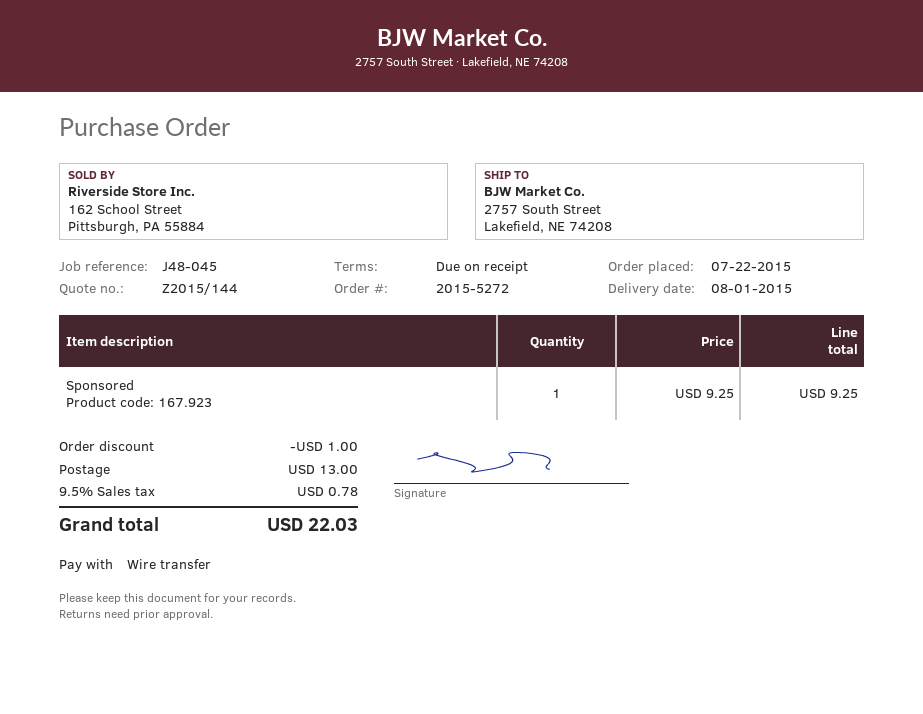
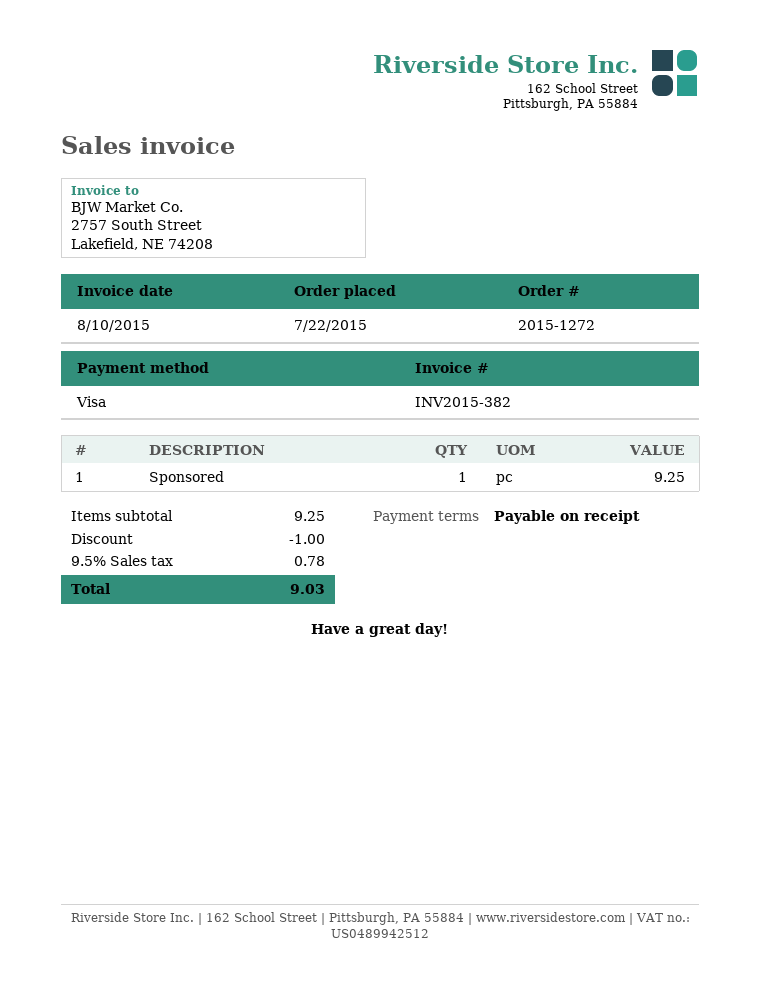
order number: 2015-5272 -> 2015-1272
payment method: bank transfer -> Visa
shipping: 13.00 -> none
total: 22.03 -> 9.03

